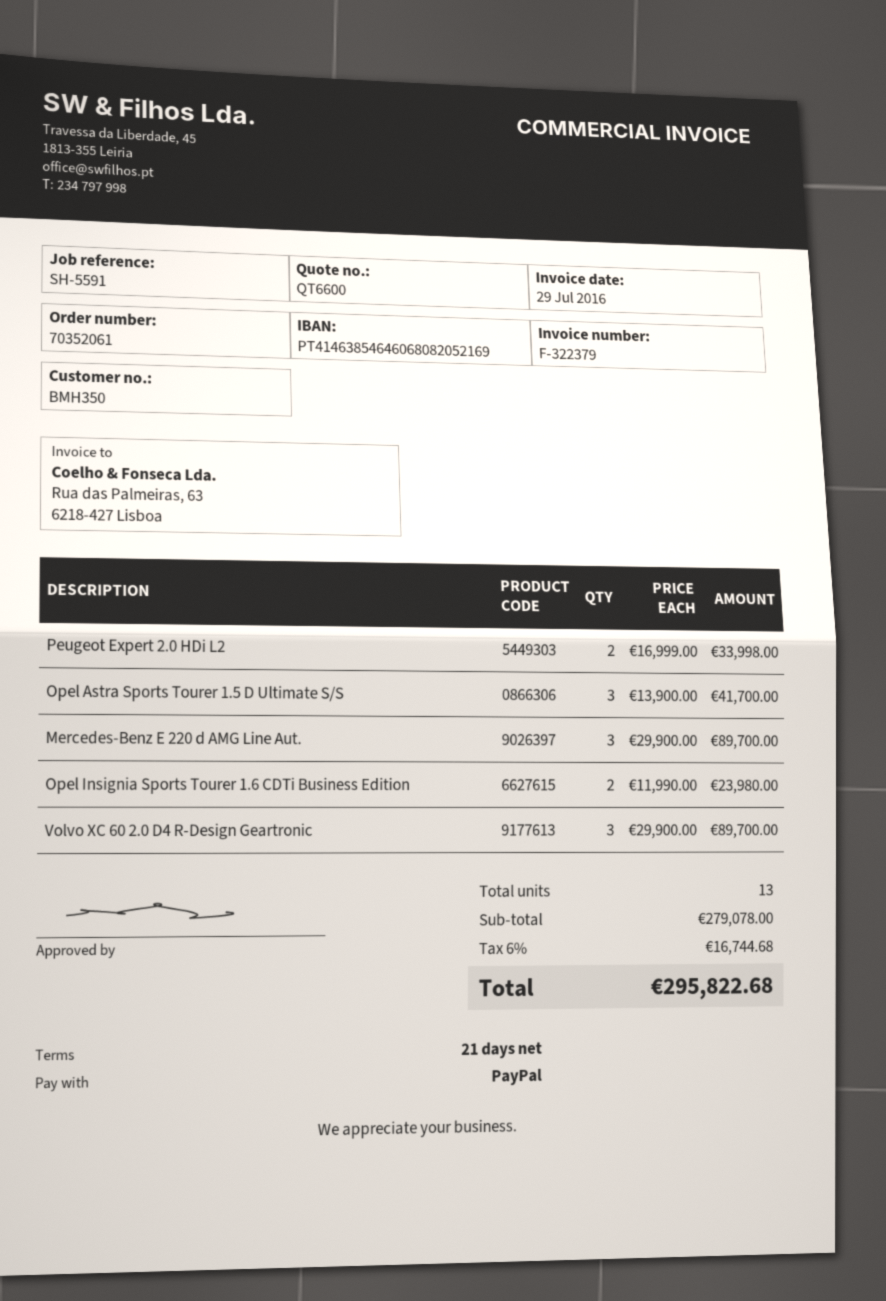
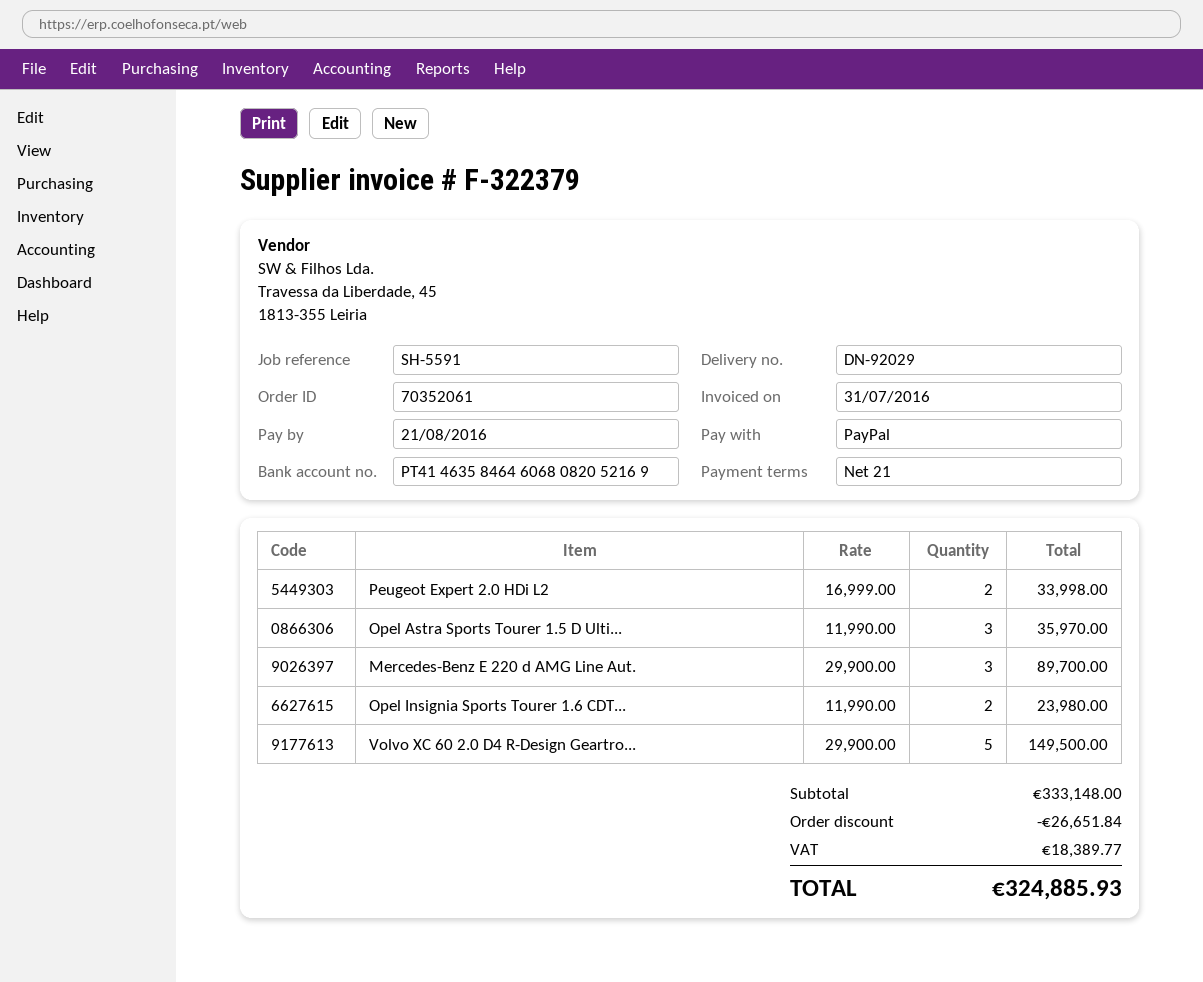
invoice date: 2016-07-29 -> 2016-07-31
bank account: PT41463854646068082052169 -> PT41463584646068082052169
Opel Astra Sports Tourer 1.5 D Ultimate S/S: 3 x 13900.00 = 41700.00 -> 3 x 11990.00 = 35970.00
Volvo XC 60 2.0 D4 R-Design Geartronic: 3 x 29900.00 = 89700.00 -> 5 x 29900.00 = 149500.00
subtotal: 279078.00 -> 333148.00
discount: none -> 26651.84
tax: 16744.68 -> 18389.77
total: 295822.68 -> 324885.93

